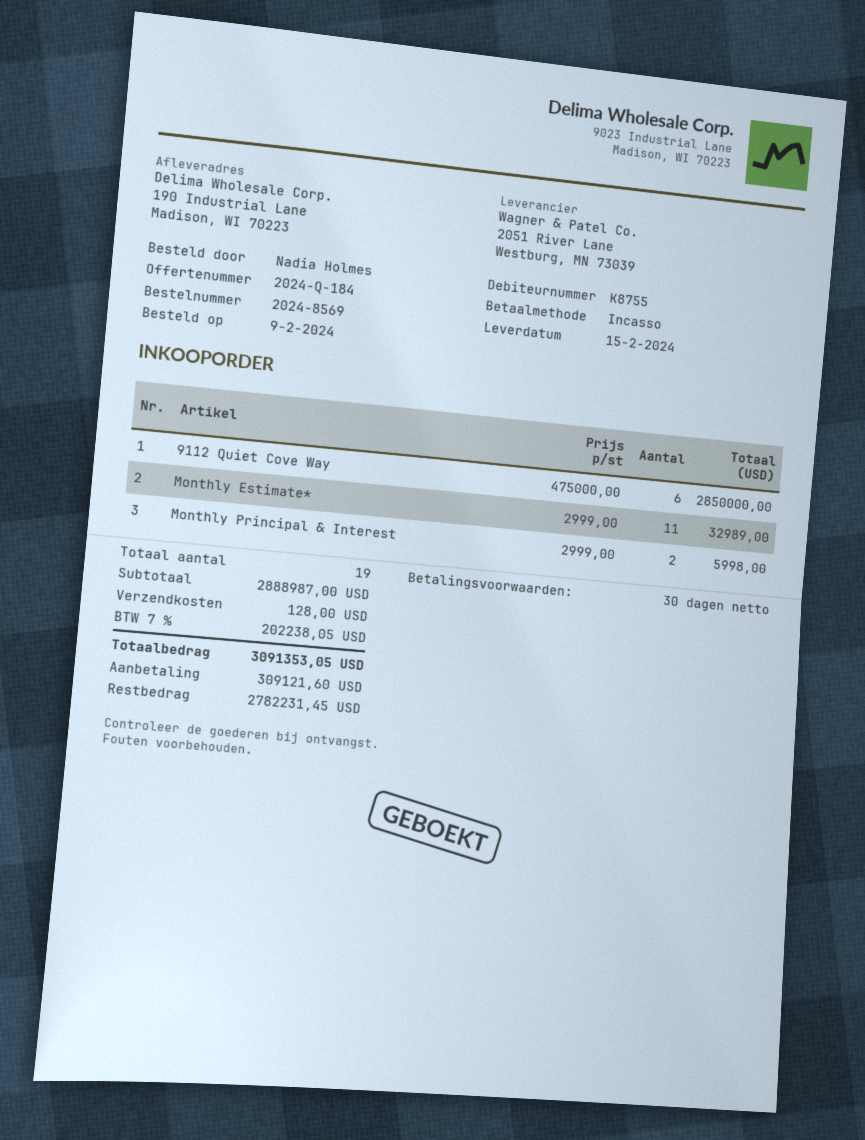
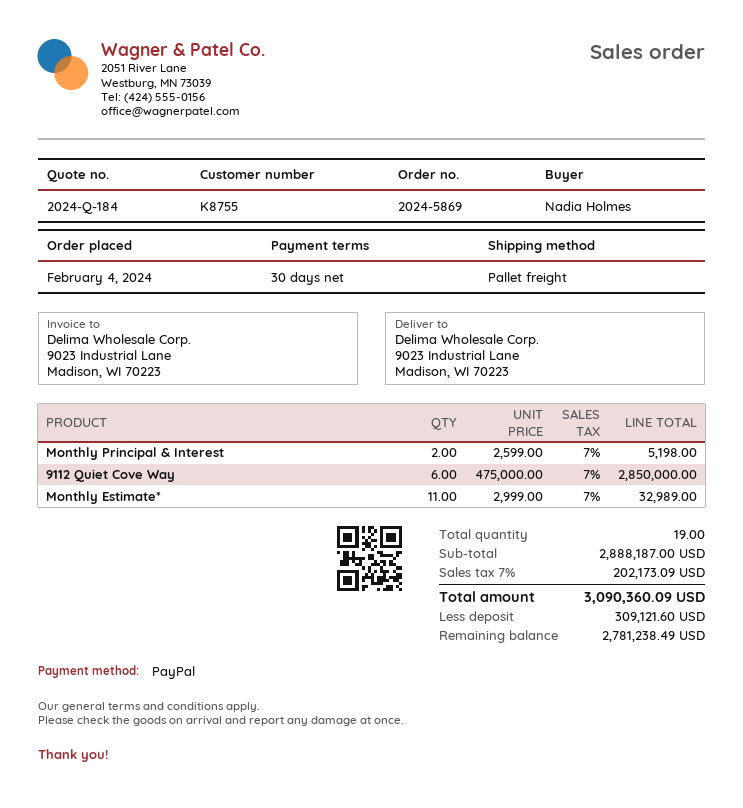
order number: 2024-8569 -> 2024-5869
order date: 2024-02-09 -> 2024-02-04
payment method: direct debit -> PayPal
ship to: 190 Industrial Lane, Madison, WI 70223 -> 9023 Industrial Lane, Madison, WI 70223
Monthly Principal & Interest: 2 x 2999.00 = 5998.00 -> 2 x 2599.00 = 5198.00
subtotal: 2888987.00 -> 2888187.00
shipping: 128.00 -> none
tax: 7% = 202238.05 -> 7% = 202173.09
total: 3091353.05 -> 3090360.09
balance: 2782231.45 -> 2781238.49

